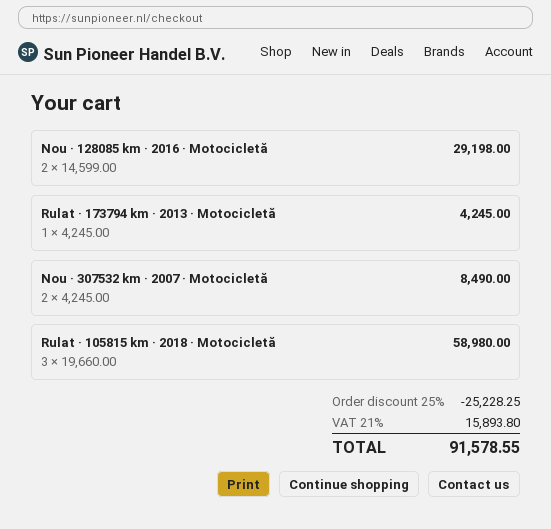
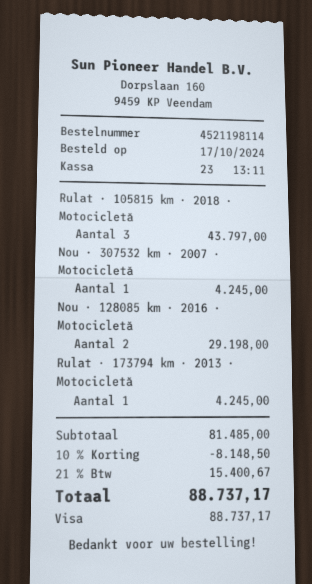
Nou · 307532 km · 2007 · Motocicletă: 2 for 8490.00 -> 1 for 4245.00
Rulat · 105815 km · 2018 · Motocicletă: 3 for 58980.00 -> 3 for 43797.00
discount: 25% = 25228.25 -> 10% = 8148.50
tax: 21% = 15893.80 -> 21% = 15400.67
total: 91578.55 -> 88737.17

